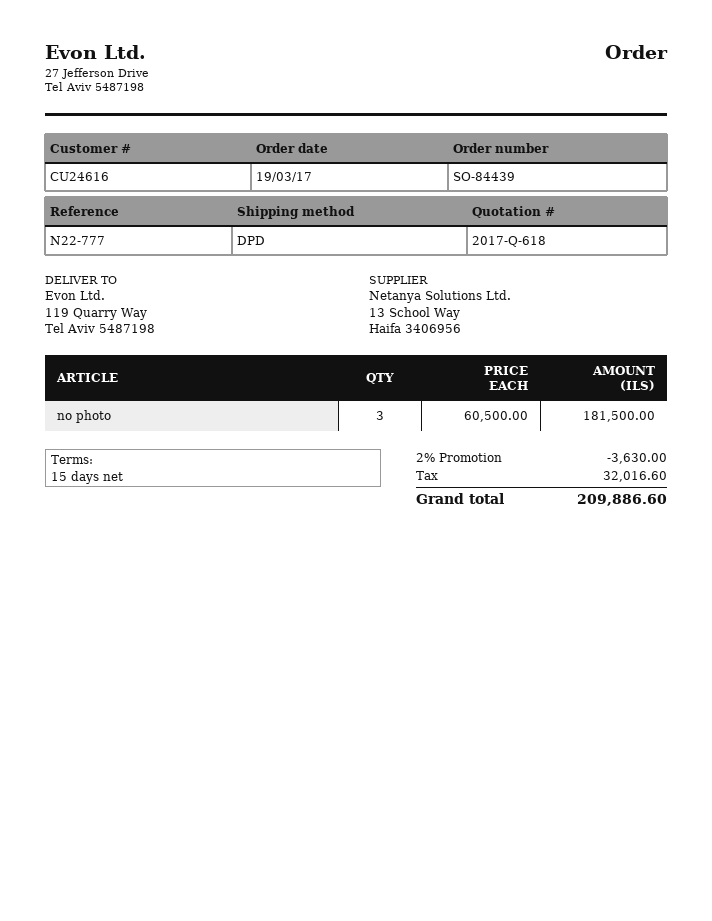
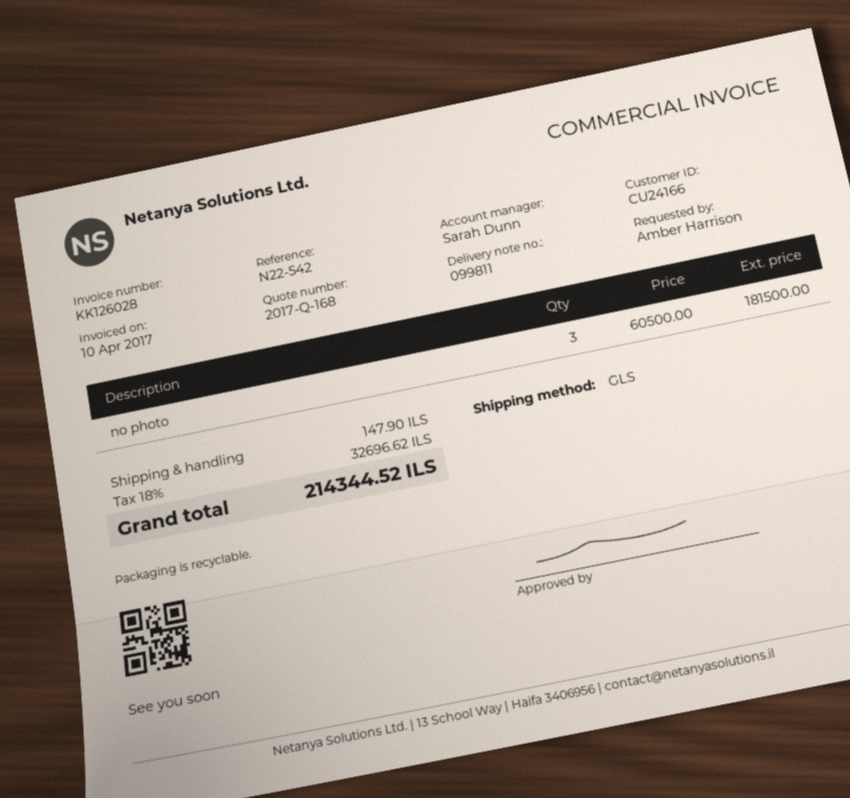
quote number: 2017-Q-618 -> 2017-Q-168
customer number: CU24616 -> CU24166
reference: N22-777 -> N22-542
shipping method: DPD -> GLS
discount: 2% = 3630.00 -> none
shipping: none -> 147.90
tax: 32016.60 -> 32696.62
total: 209886.60 -> 214344.52

